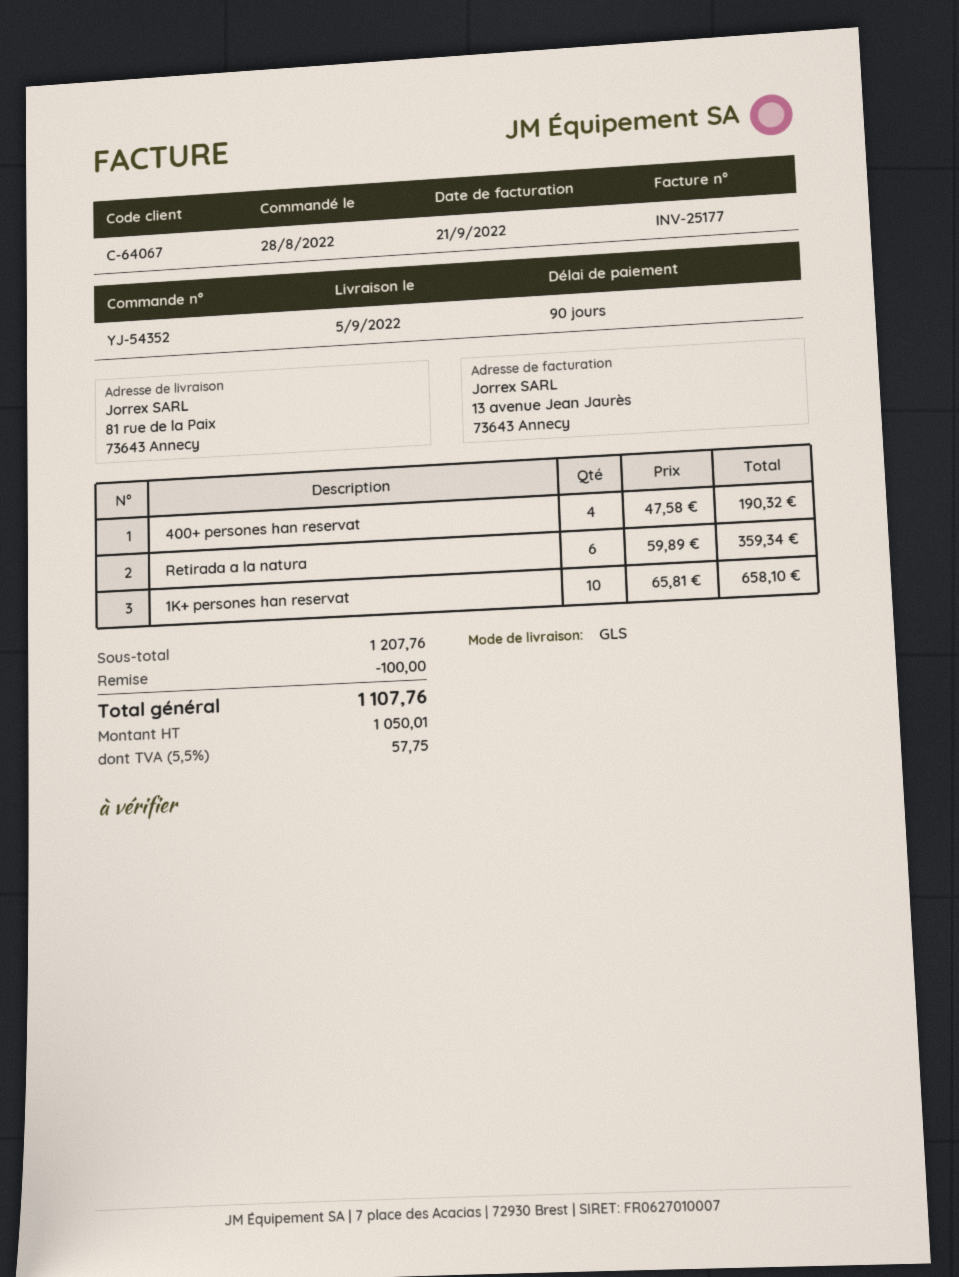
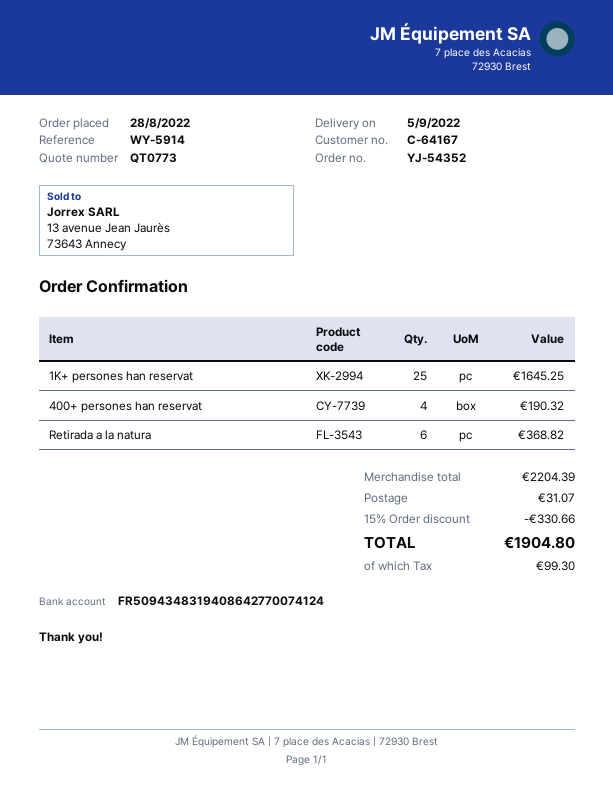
customer number: C-64067 -> C-64167
Retirada a la natura: 6 for 359.34 -> 6 for 368.82
1K+ persones han reservat: 10 for 658.10 -> 25 for 1645.25
subtotal: 1207.76 -> 2204.39
discount: 100.00 -> 330.66
shipping: none -> 31.07
tax: 57.75 -> 99.30
total: 1107.76 -> 1904.80

